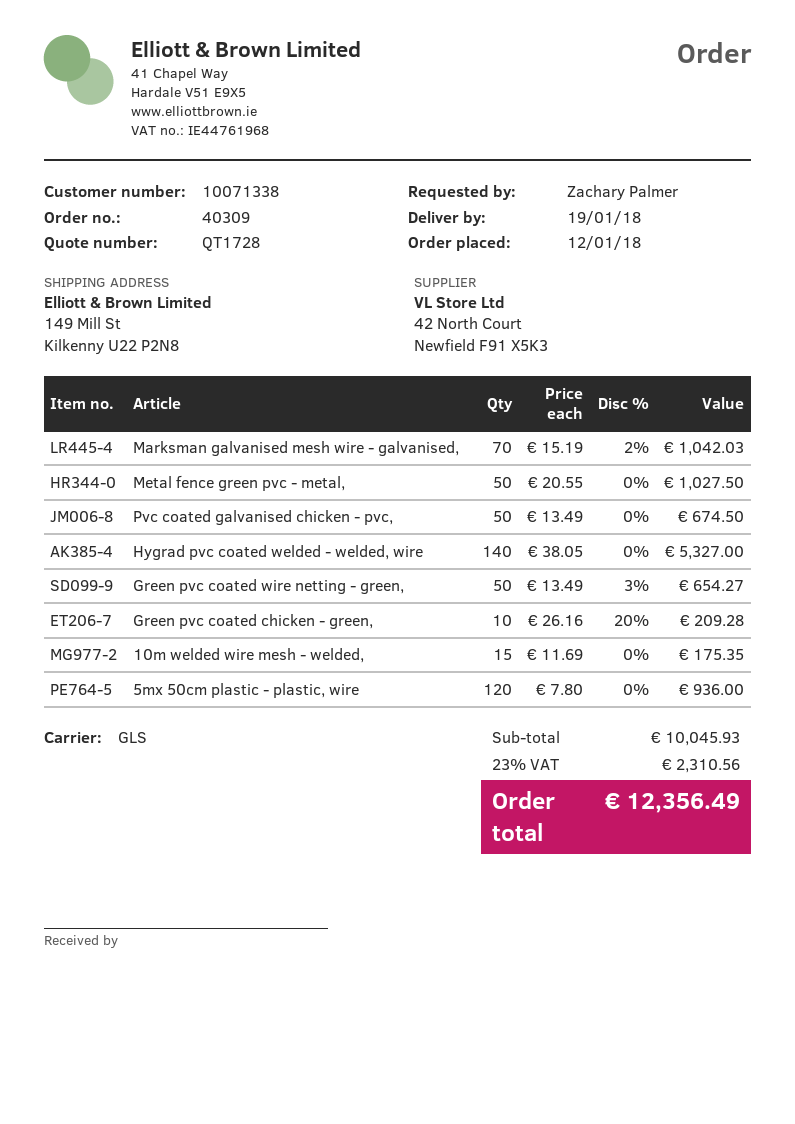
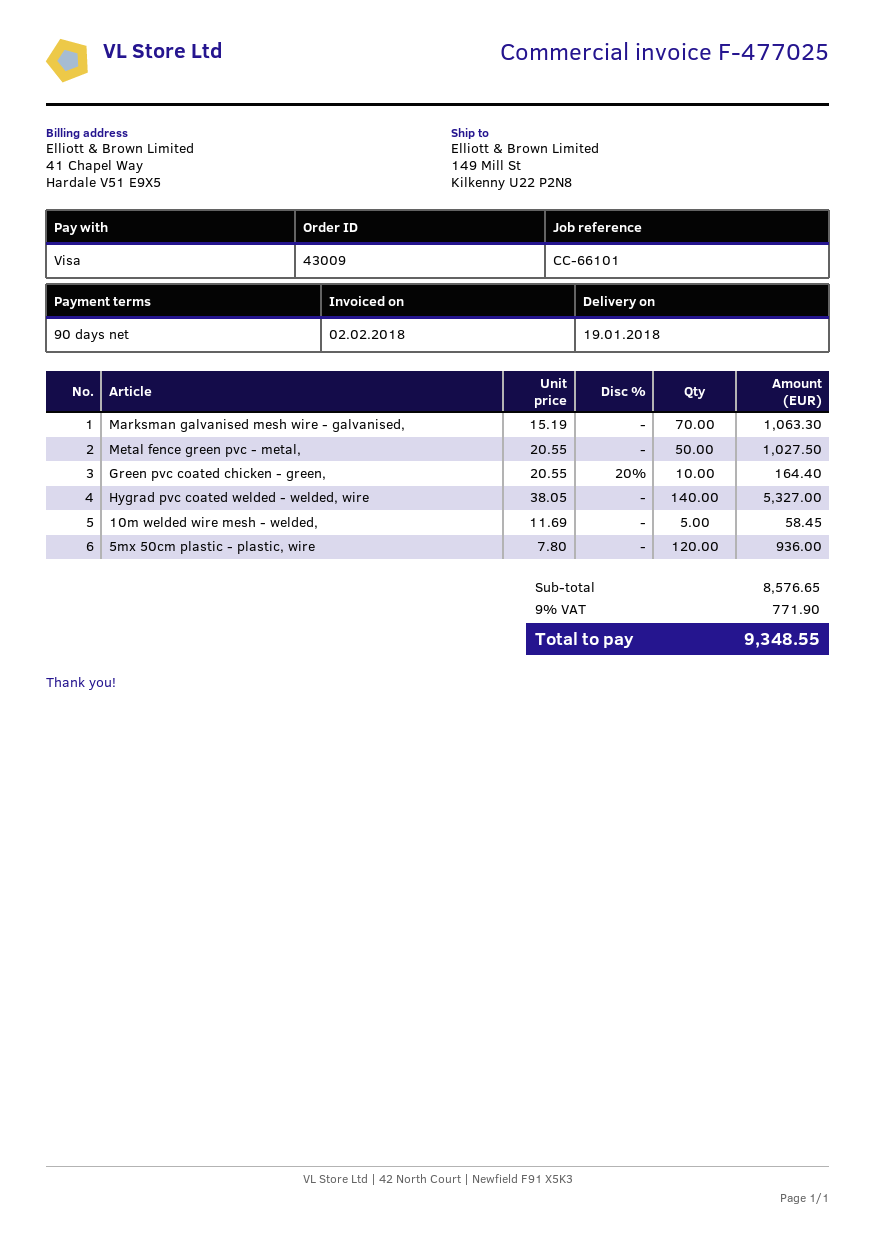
order number: 40309 -> 43009
Marksman galvanised mesh wire - galvanised,: 70 x 15.19 - 2% = 1042.03 -> 70 x 15.19 = 1063.30
Pvc coated galvanised chicken - pvc,: 50 x 13.49 = 674.50 -> none
Green pvc coated wire netting - green,: 50 x 13.49 - 3% = 654.27 -> none
Green pvc coated chicken - green,: 10 x 26.16 - 20% = 209.28 -> 10 x 20.55 - 20% = 164.40
10m welded wire mesh - welded,: 15 x 11.69 = 175.35 -> 5 x 11.69 = 58.45
subtotal: 10045.93 -> 8576.65
tax: 23% = 2310.56 -> 9% = 771.90
total: 12356.49 -> 9348.55

